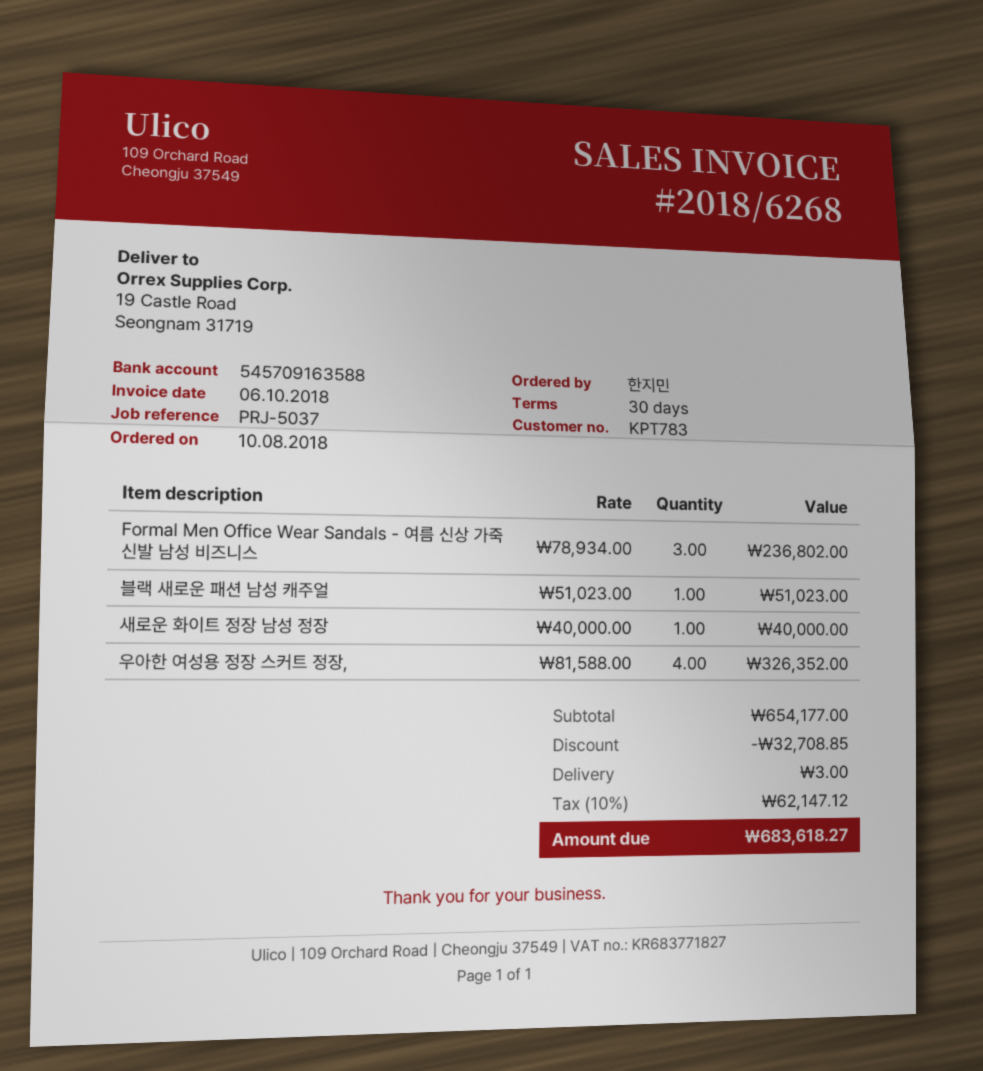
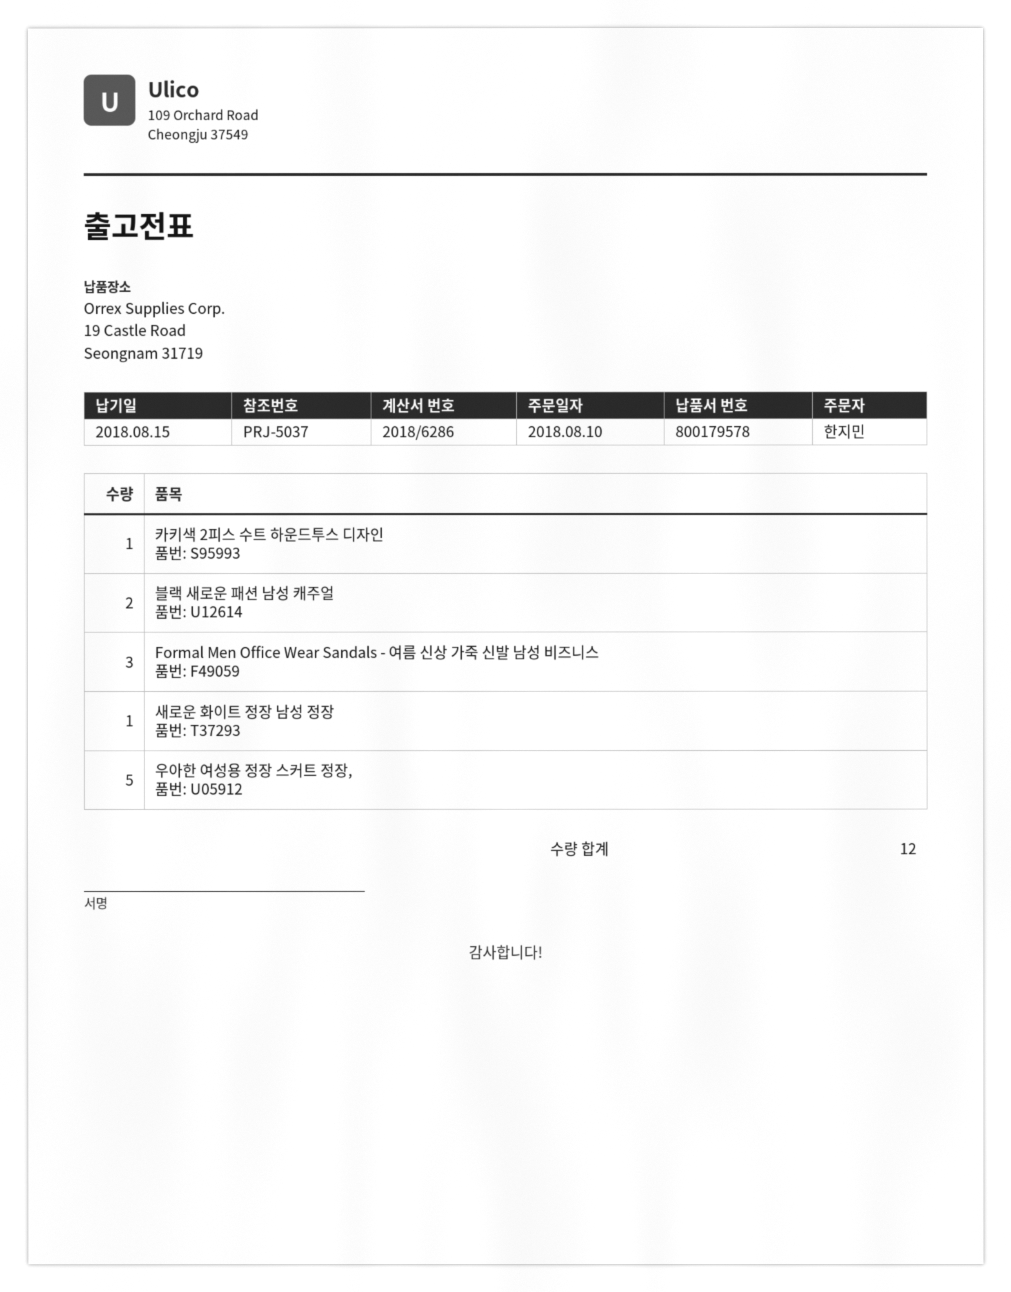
invoice number: 2018/6268 -> 2018/6286
블랙 새로운 패션 남성 캐주얼: 1 -> 2
우아한 여성용 정장 스커트 정장,: 4 -> 5
카키색 2피스 수트 하운드투스 디자인: none -> 1

